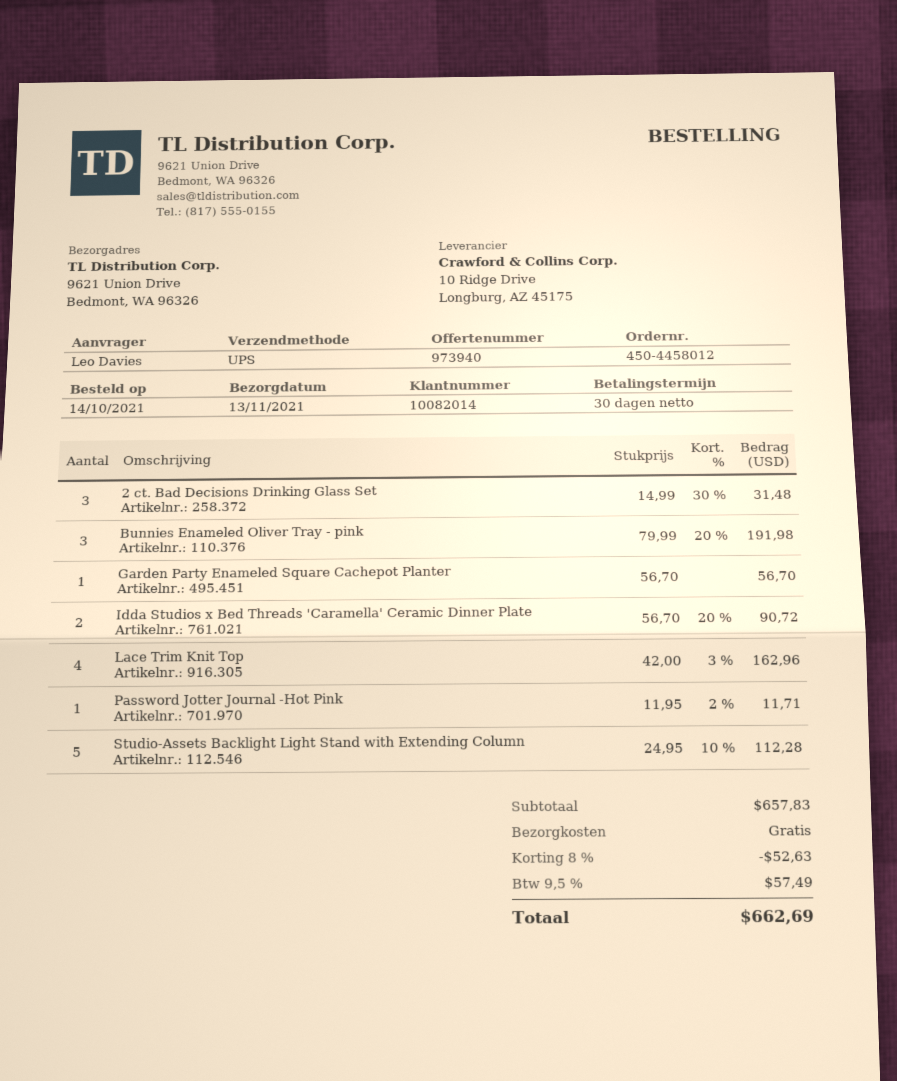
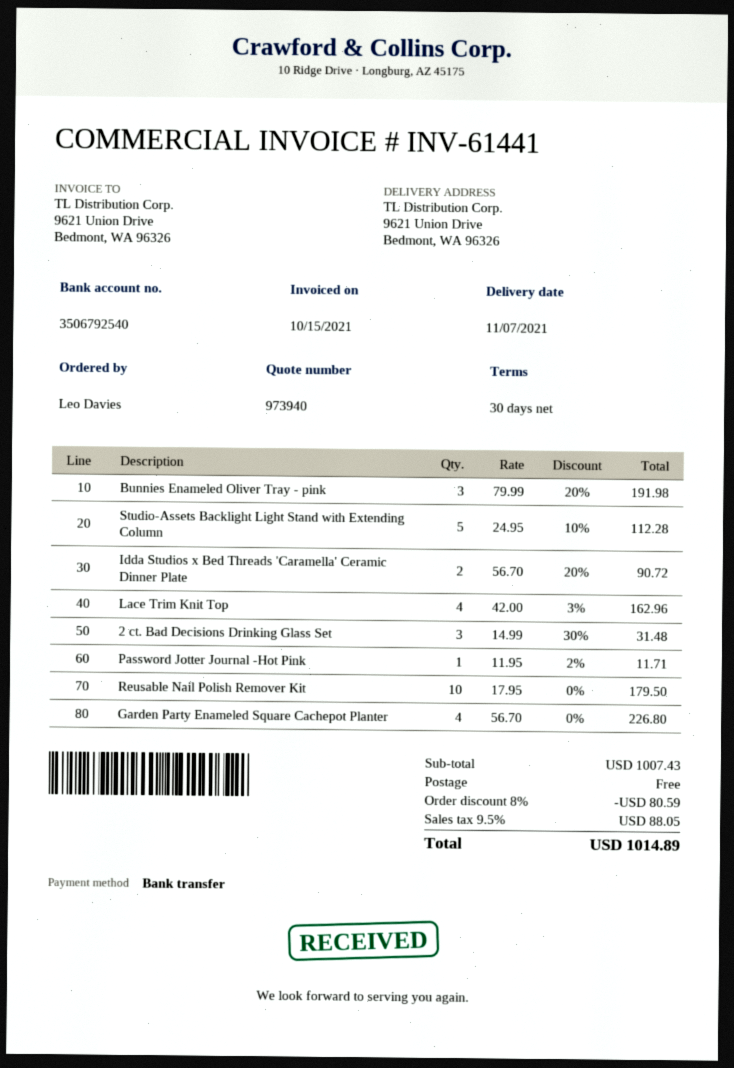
delivery date: 2021-11-13 -> 2021-11-07
Garden Party Enameled Square Cachepot Planter: 1 x 56.70 = 56.70 -> 4 x 56.70 = 226.80
Reusable Nail Polish Remover Kit: none -> 10 x 17.95 = 179.50
subtotal: 657.83 -> 1007.43
discount: 8% = 52.63 -> 8% = 80.59
tax: 9.5% = 57.49 -> 9.5% = 88.05
total: 662.69 -> 1014.89

